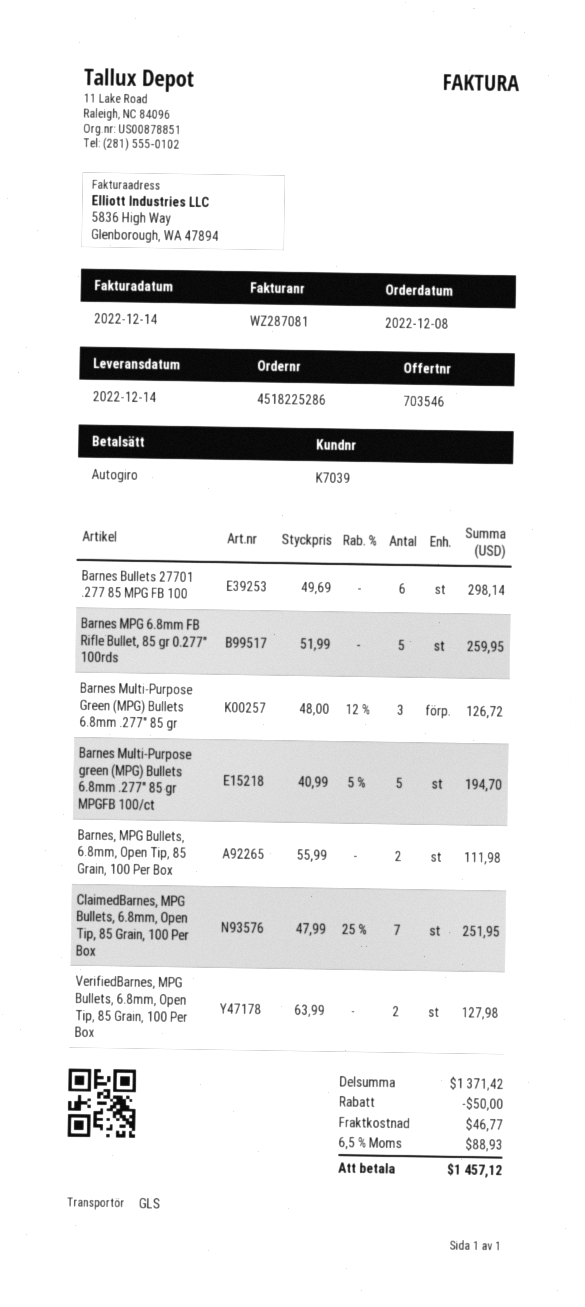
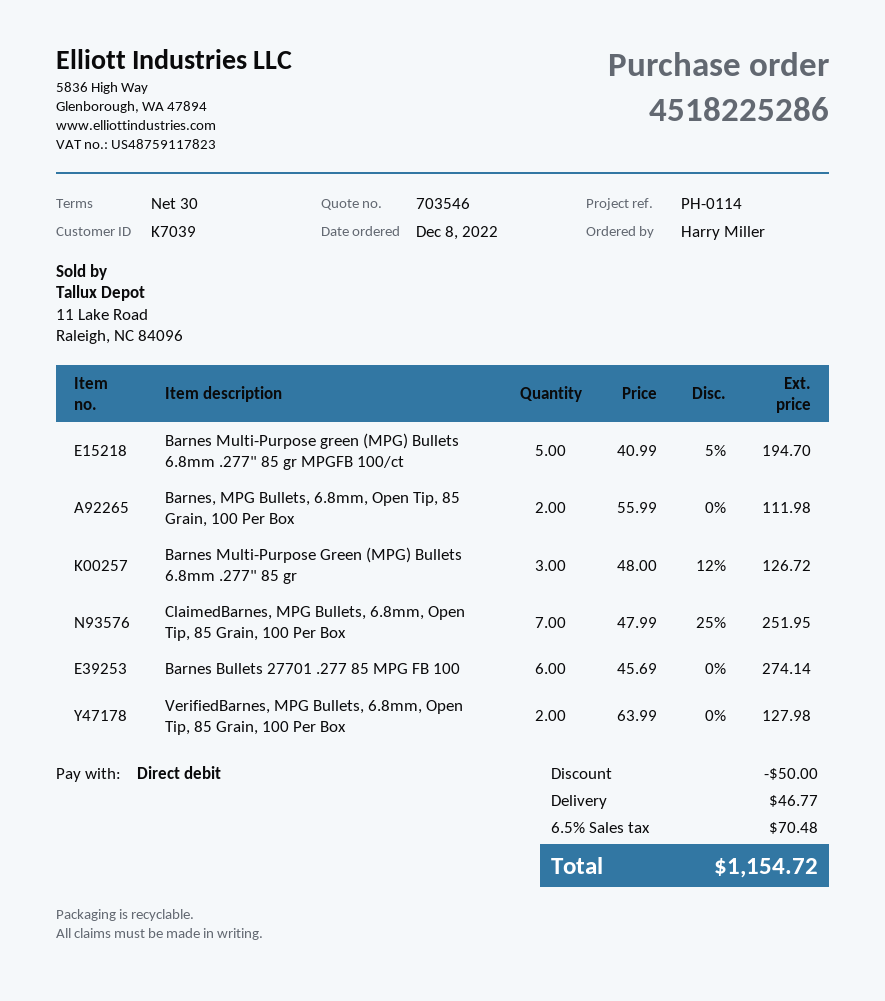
Barnes Bullets 27701 .277 85 MPG FB 100: 6 x 49.69 = 298.14 -> 6 x 45.69 = 274.14
Barnes MPG 6.8mm FB Rifle Bullet, 85 gr 0.277" 100rds: 5 x 51.99 = 259.95 -> none
tax: 6.5% = 88.93 -> 6.5% = 70.48
total: 1457.12 -> 1154.72

